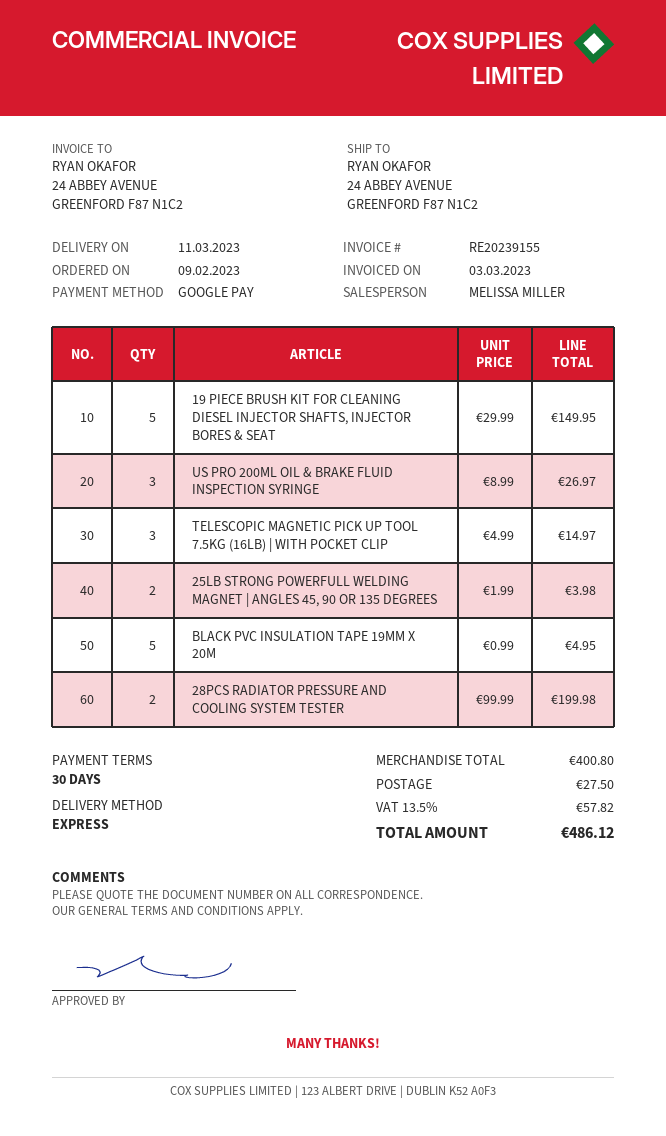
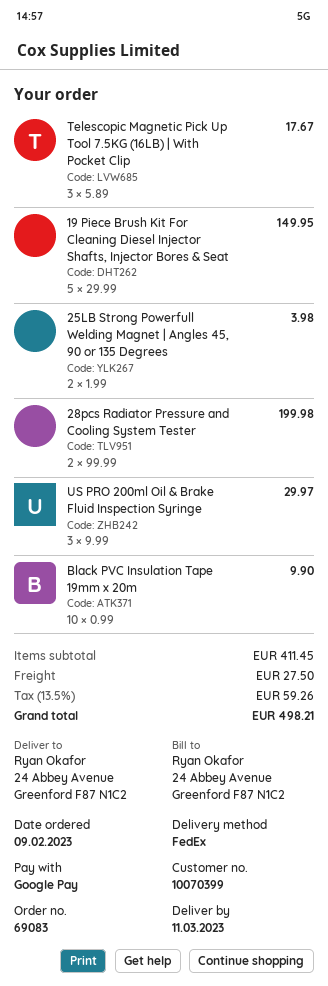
shipping method: express -> FedEx
US PRO 200ML OIL & BRAKE FLUID INSPECTION SYRINGE: 3 x 8.99 = 26.97 -> 3 x 9.99 = 29.97
TELESCOPIC MAGNETIC PICK UP TOOL 7.5KG (16LB) | WITH POCKET CLIP: 3 x 4.99 = 14.97 -> 3 x 5.89 = 17.67
BLACK PVC INSULATION TAPE 19MM X 20M: 5 x 0.99 = 4.95 -> 10 x 0.99 = 9.90
subtotal: 400.80 -> 411.45
tax: 13.5% = 57.82 -> 13.5% = 59.26
total: 486.12 -> 498.21

